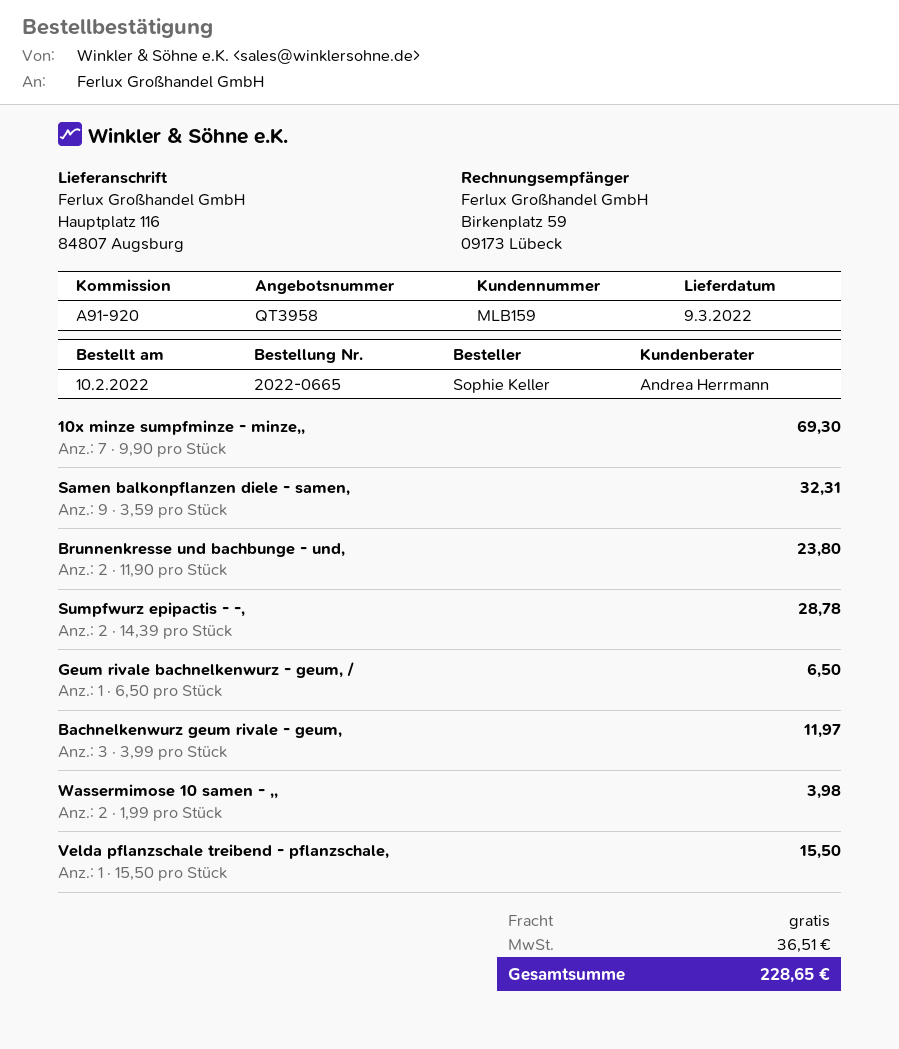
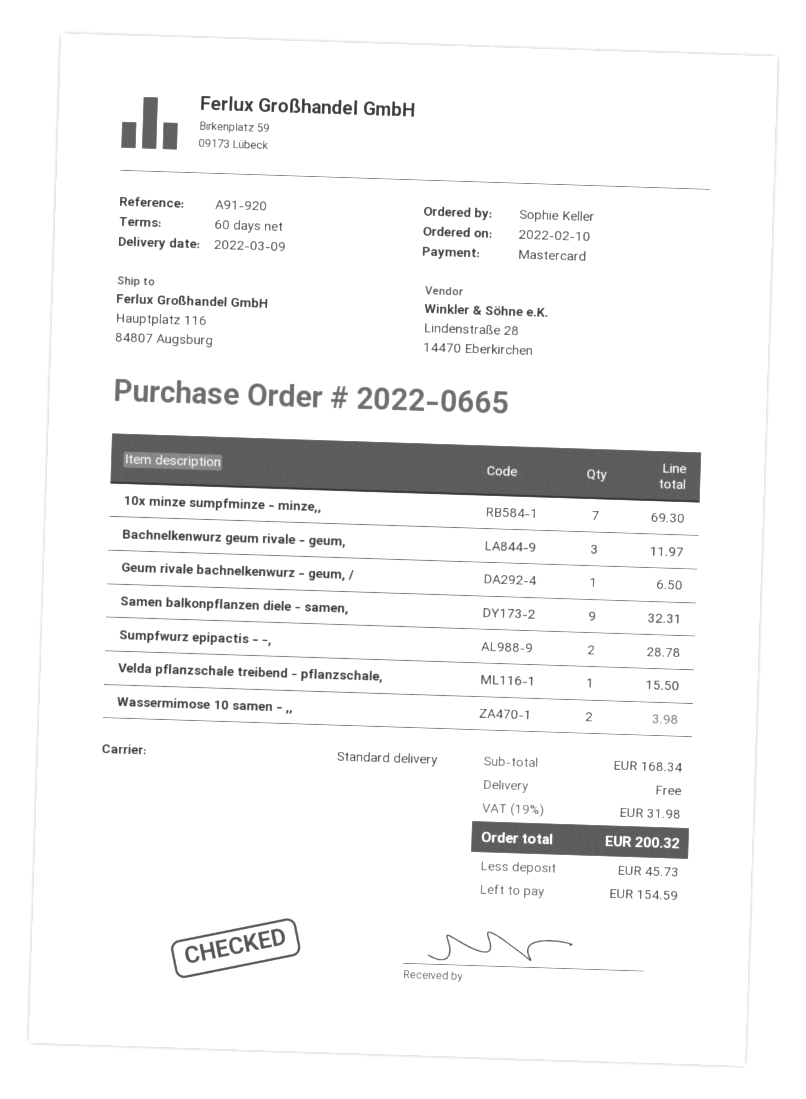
Brunnenkresse und bachbunge - und,: 2 for 23.80 -> none
tax: 36.51 -> 31.98
total: 228.65 -> 200.32

